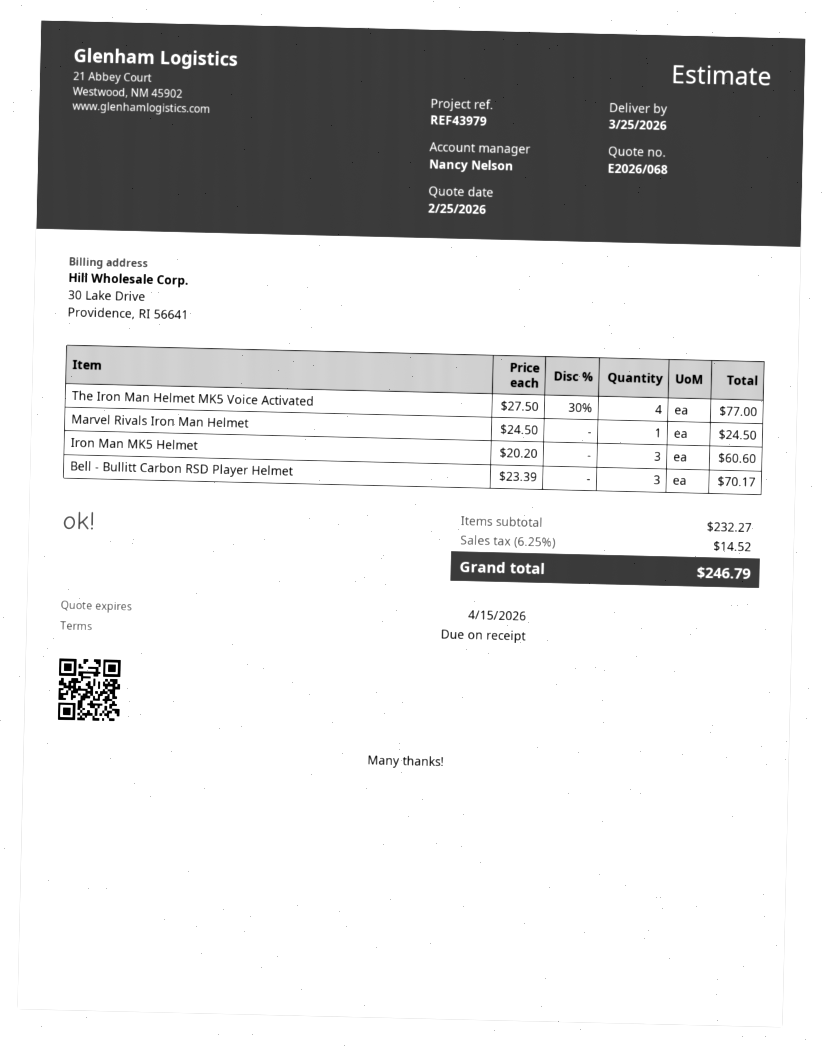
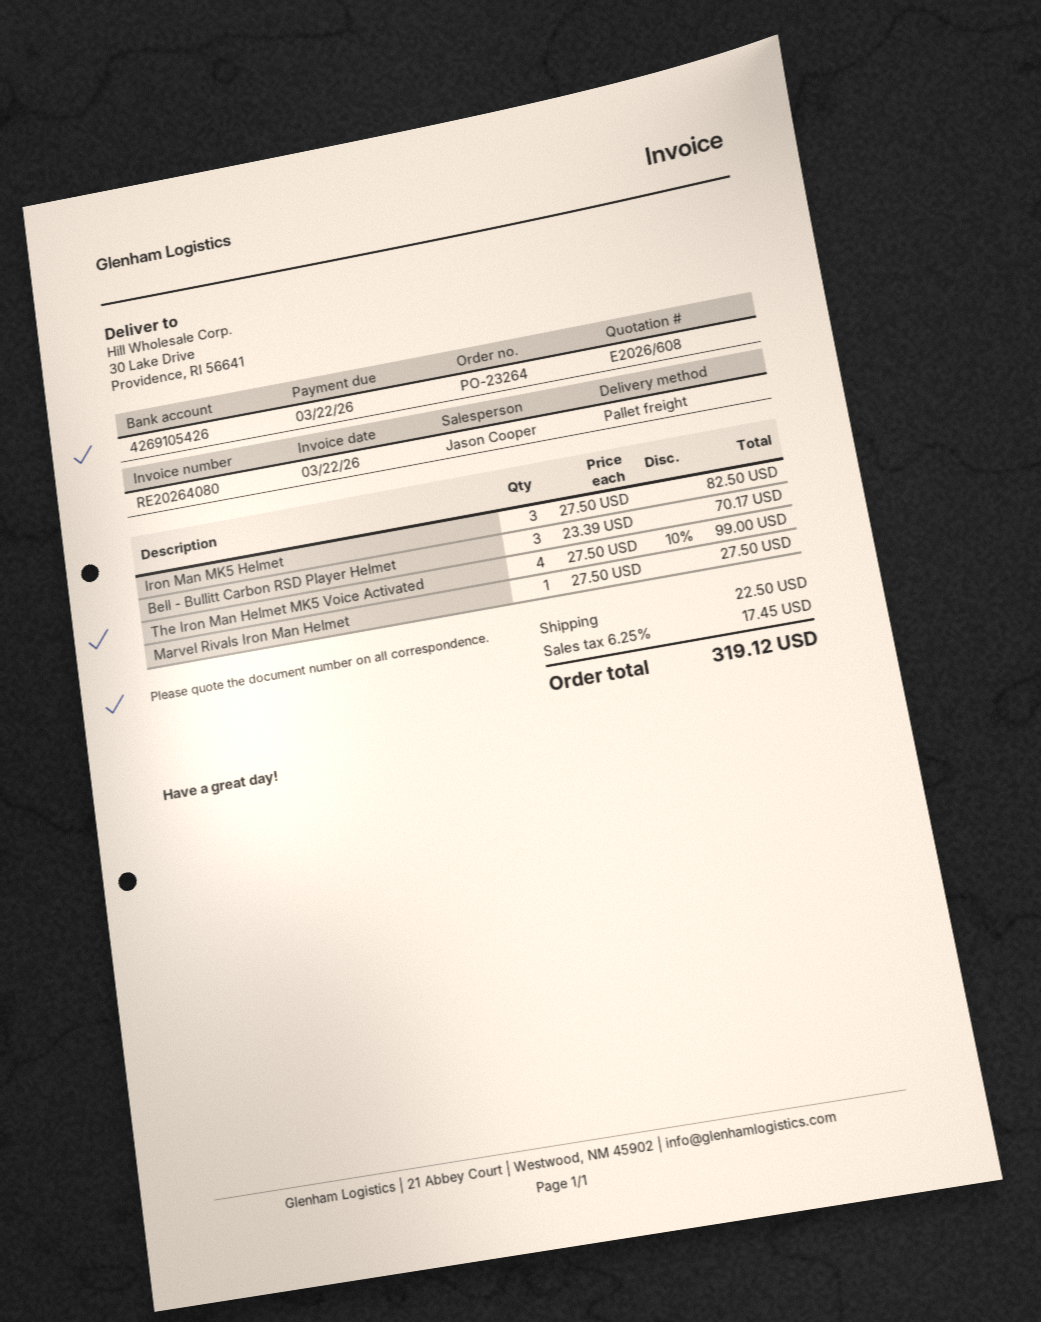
quote number: E2026/068 -> E2026/608
sales rep: Nancy Nelson -> Jason Cooper
The Iron Man Helmet MK5 Voice Activated: 4 x 27.50 - 30% = 77.00 -> 4 x 27.50 - 10% = 99.00
Marvel Rivals Iron Man Helmet: 1 x 24.50 = 24.50 -> 1 x 27.50 = 27.50
Iron Man MK5 Helmet: 3 x 20.20 = 60.60 -> 3 x 27.50 = 82.50
shipping: none -> 22.50
tax: 6.25% = 14.52 -> 6.25% = 17.45
total: 246.79 -> 319.12

